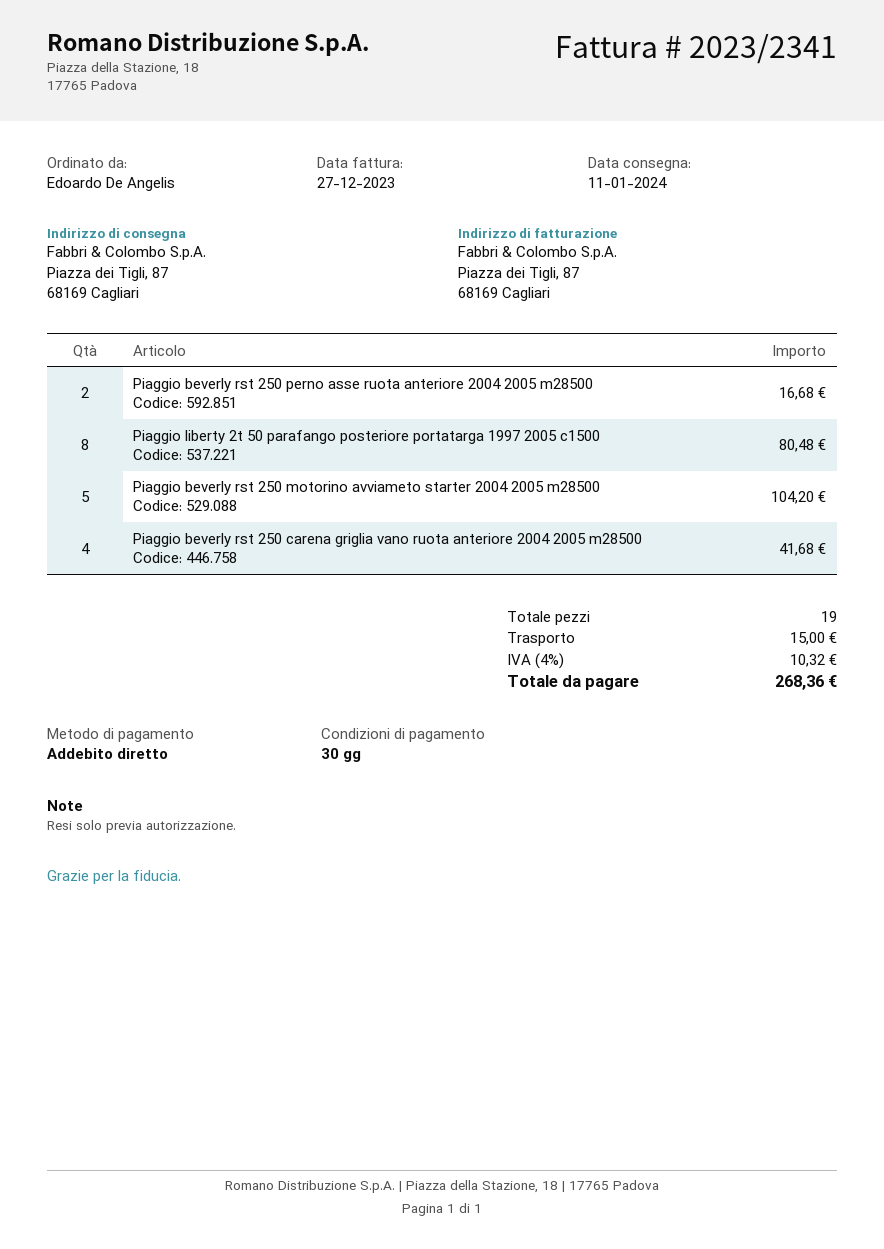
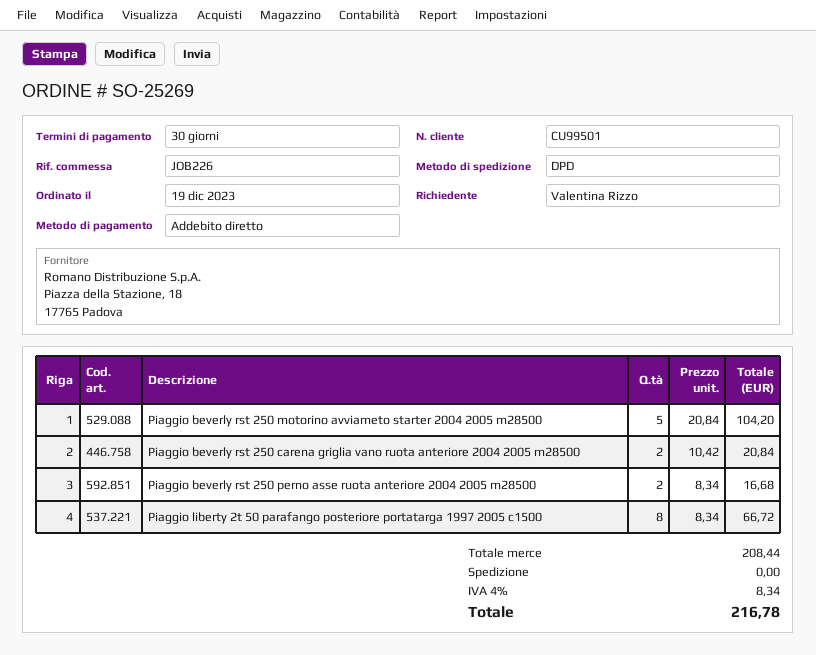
ordered by: Edoardo De Angelis -> Valentina Rizzo
Piaggio liberty 2t 50 parafango posteriore portatarga 1997 2005 c1500: 8 for 80.48 -> 8 for 66.72
Piaggio beverly rst 250 carena griglia vano ruota anteriore 2004 2005 m28500: 4 for 41.68 -> 2 for 20.84
shipping: 15.00 -> 0.00
tax: 4% = 10.32 -> 4% = 8.34
total: 268.36 -> 216.78

